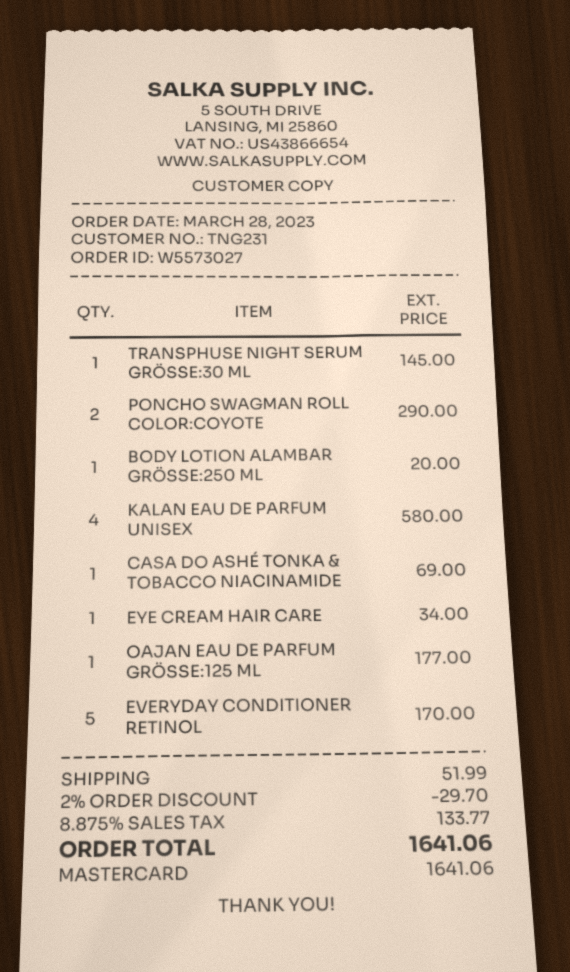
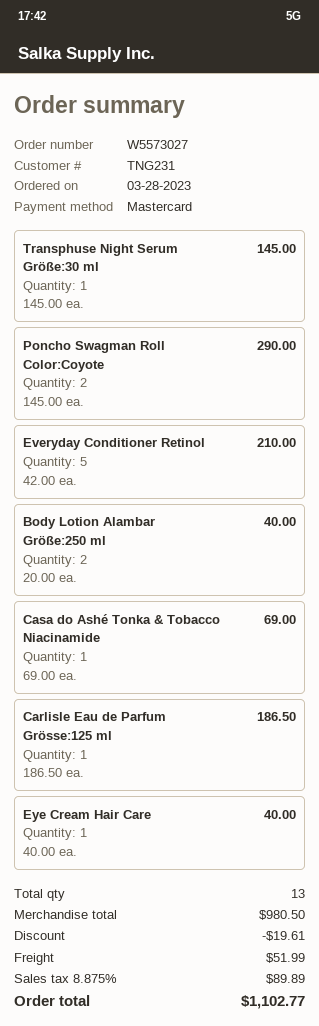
BODY LOTION ALAMBAR GRÖSSE:250 ML: 1 for 20.00 -> 2 for 40.00
KALAN EAU DE PARFUM UNISEX: 4 for 580.00 -> none
EYE CREAM HAIR CARE: 1 for 34.00 -> 1 for 40.00
OAJAN EAU DE PARFUM GRÖSSE:125 ML: 1 for 177.00 -> none
EVERYDAY CONDITIONER RETINOL: 5 for 170.00 -> 5 for 210.00
Carlisle Eau de Parfum Grösse:125 ml: none -> 1 for 186.50
discount: 29.70 -> 19.61
tax: 8.875% = 133.77 -> 8.875% = 89.89
total: 1641.06 -> 1102.77

